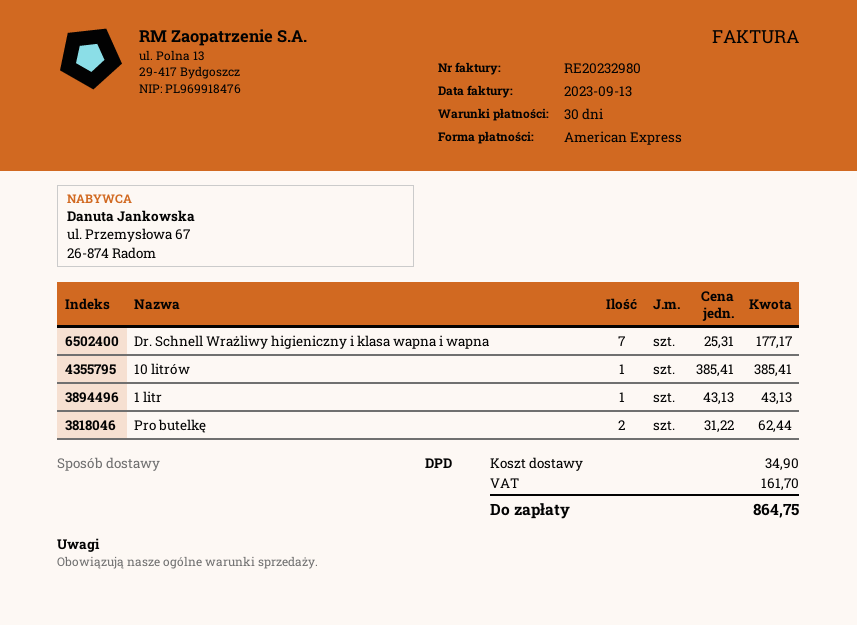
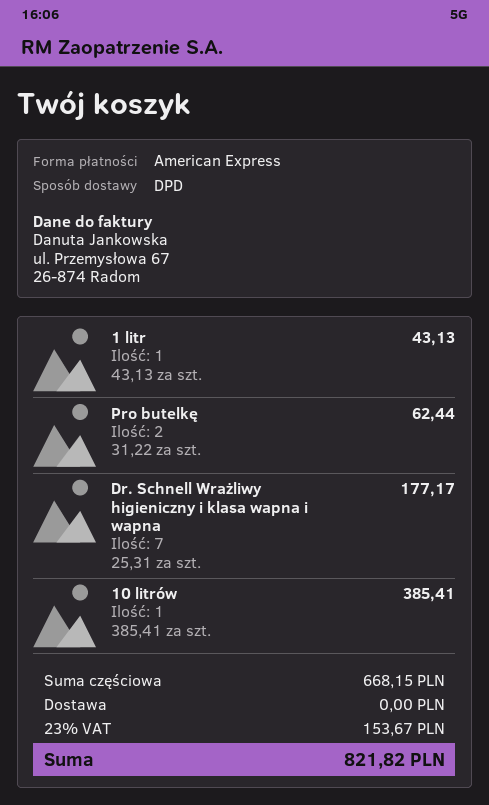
shipping: 34.90 -> 0.00
tax: 161.70 -> 153.67
total: 864.75 -> 821.82

